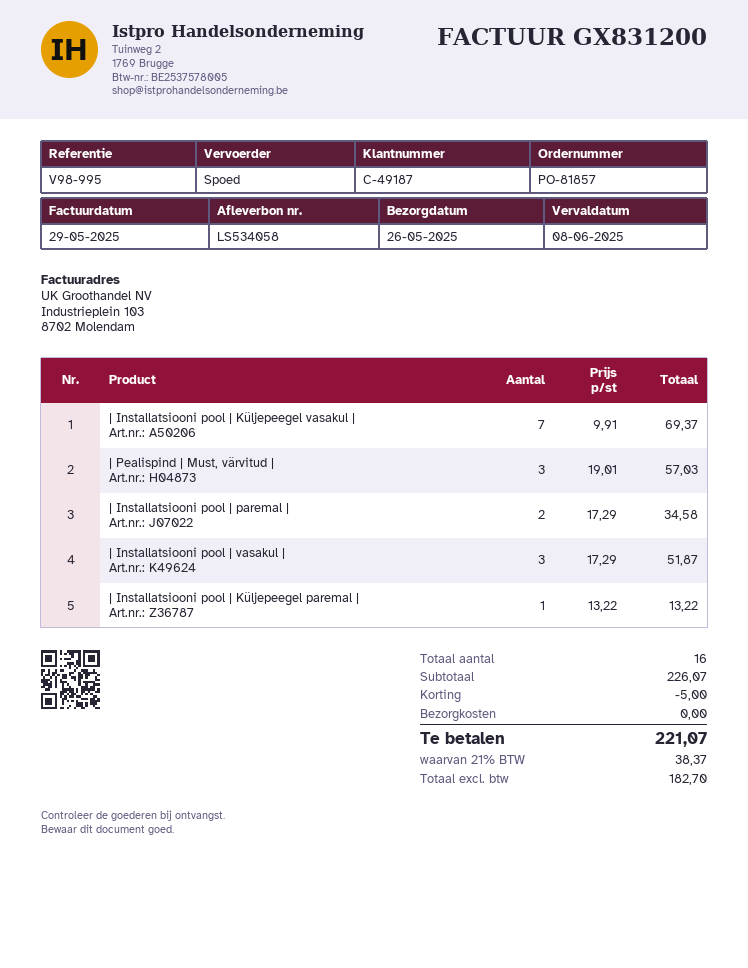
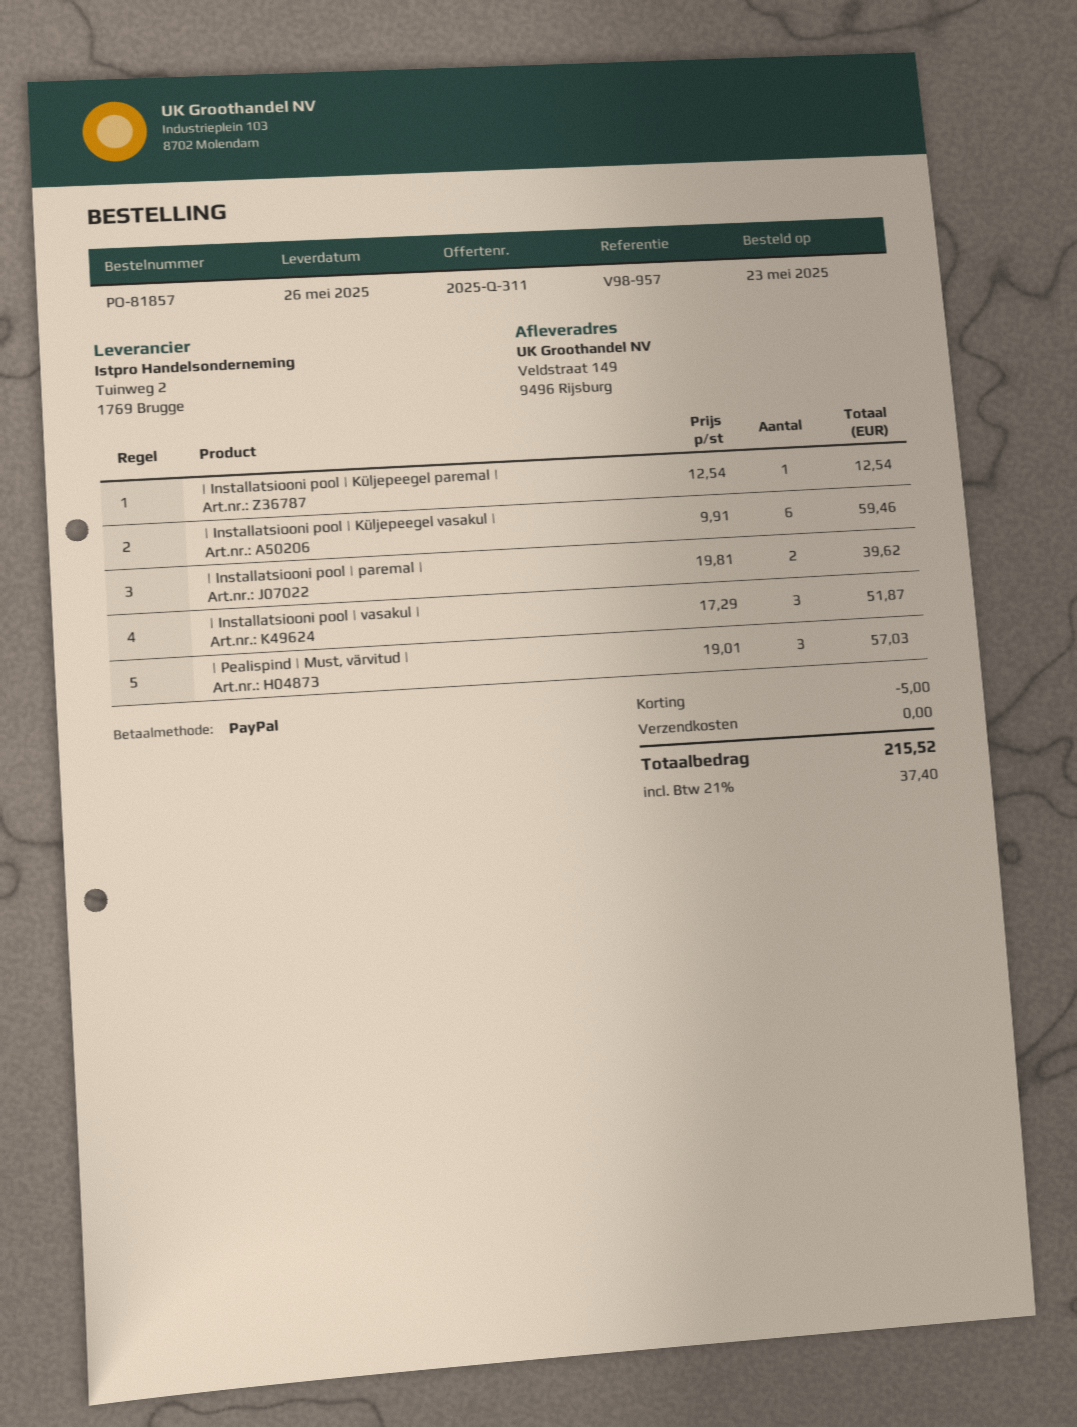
reference: V98-995 -> V98-957
| Installatsiooni pool | Küljepeegel vasakul |: 7 x 9.91 = 69.37 -> 6 x 9.91 = 59.46
| Installatsiooni pool | paremal |: 2 x 17.29 = 34.58 -> 2 x 19.81 = 39.62
| Installatsiooni pool | Küljepeegel paremal |: 1 x 13.22 = 13.22 -> 1 x 12.54 = 12.54
tax: 21% = 38.37 -> 21% = 37.40
total: 221.07 -> 215.52

